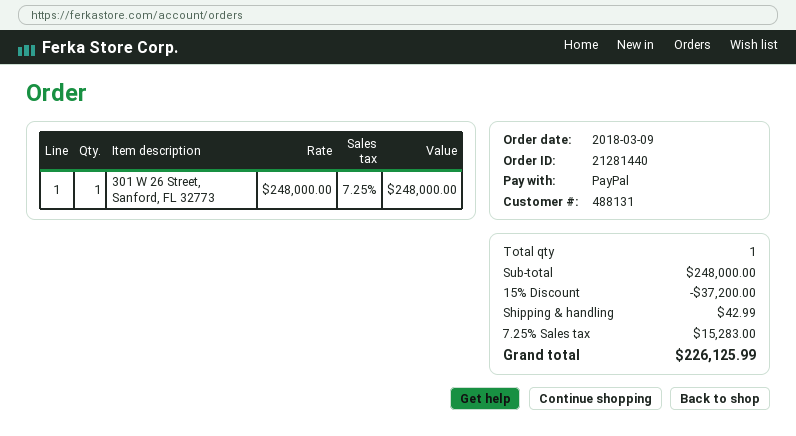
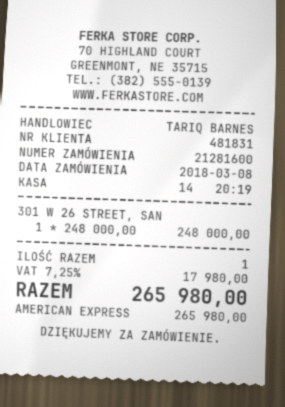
order number: 21281440 -> 21281600
order date: 2018-03-09 -> 2018-03-08
customer number: 488131 -> 481831
payment method: PayPal -> American Express
discount: 15% = 37200.00 -> none
shipping: 42.99 -> none
tax: 7.25% = 15283.00 -> 7.25% = 17980.00
total: 226125.99 -> 265980.00

